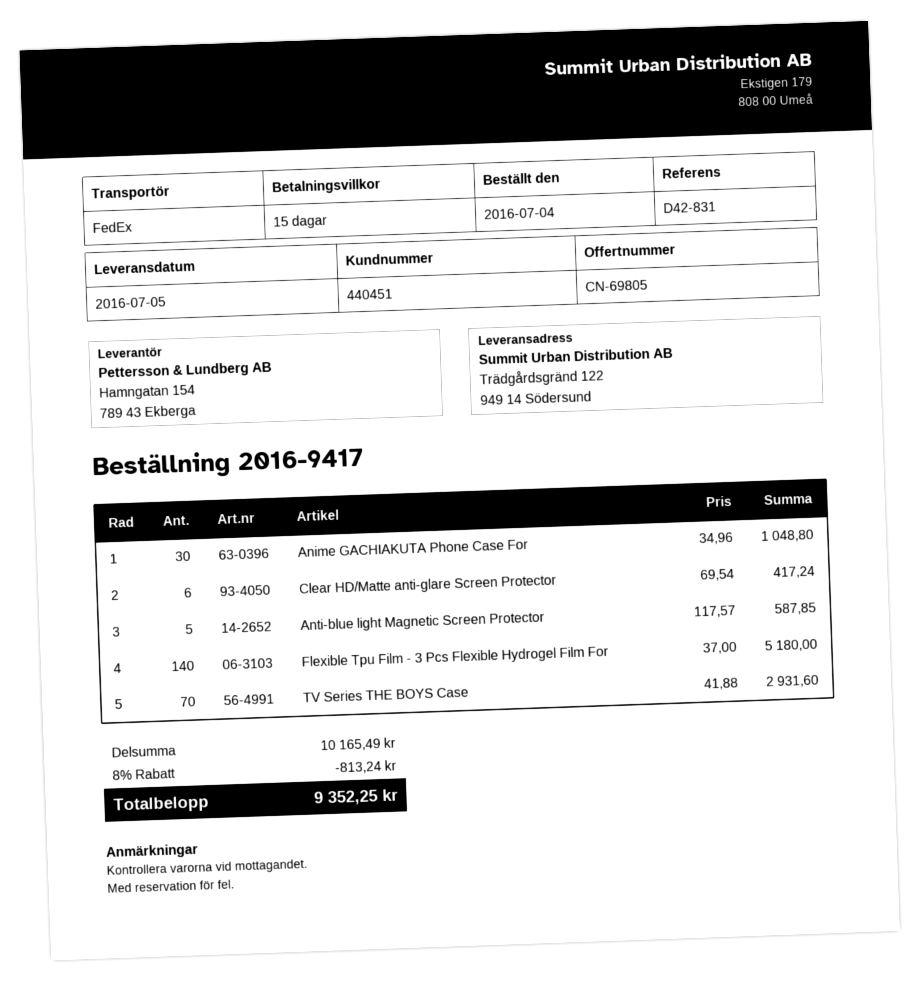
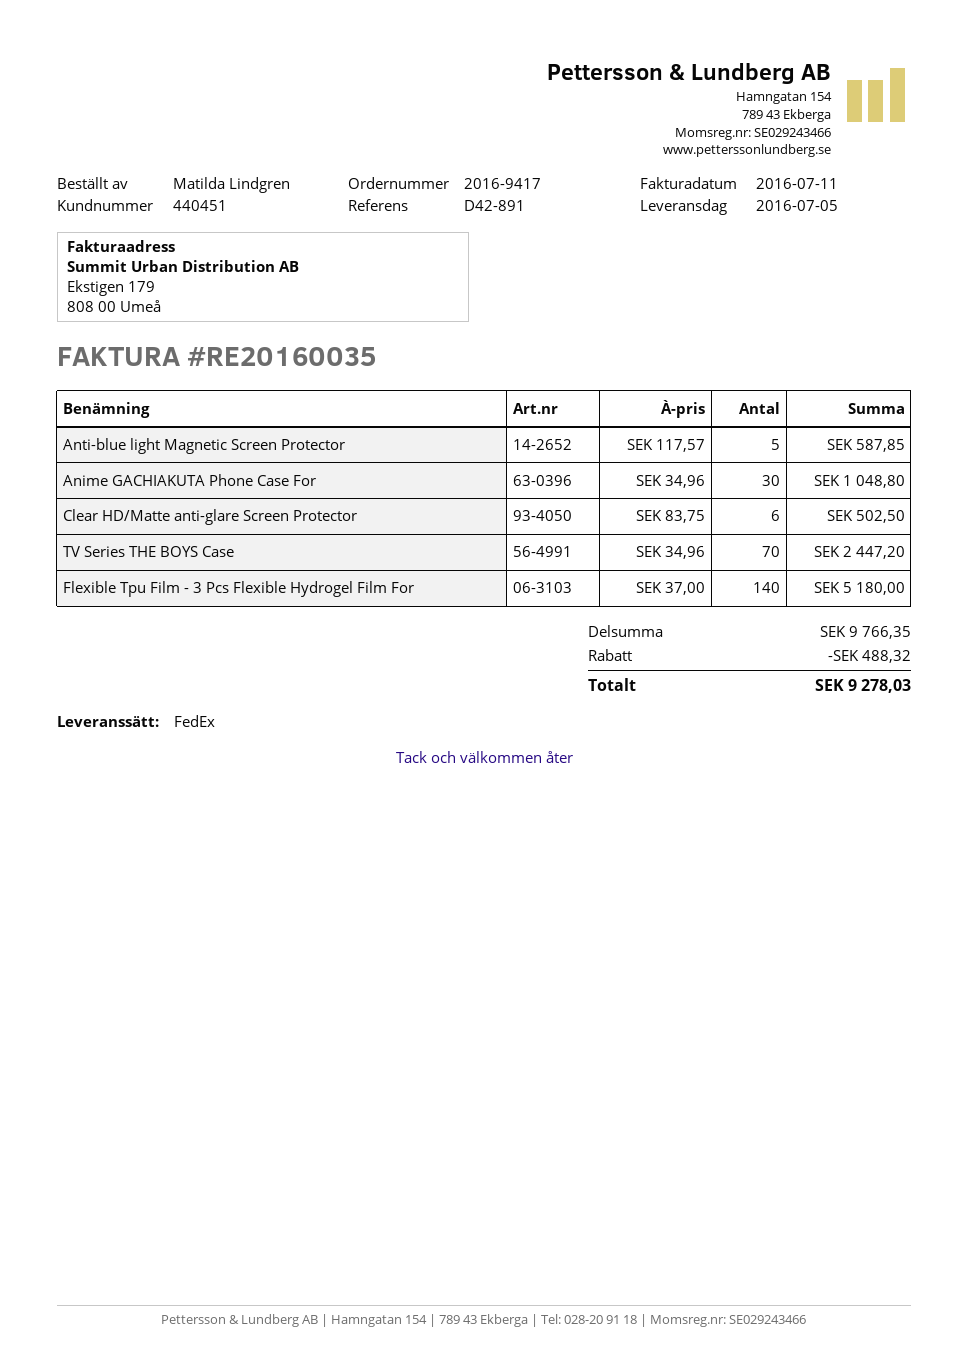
reference: D42-831 -> D42-891
Clear HD/Matte anti-glare Screen Protector: 6 x 69.54 = 417.24 -> 6 x 83.75 = 502.50
TV Series THE BOYS Case: 70 x 41.88 = 2931.60 -> 70 x 34.96 = 2447.20
subtotal: 10165.49 -> 9766.35
discount: 813.24 -> 488.32
total: 9352.25 -> 9278.03

